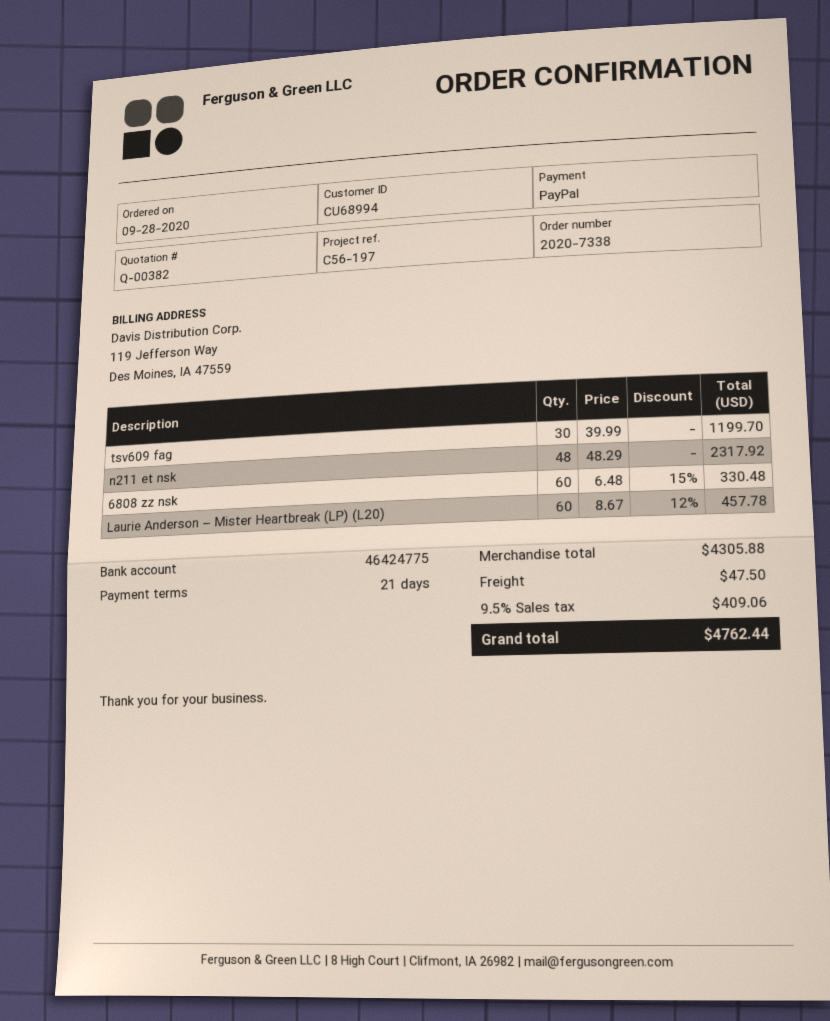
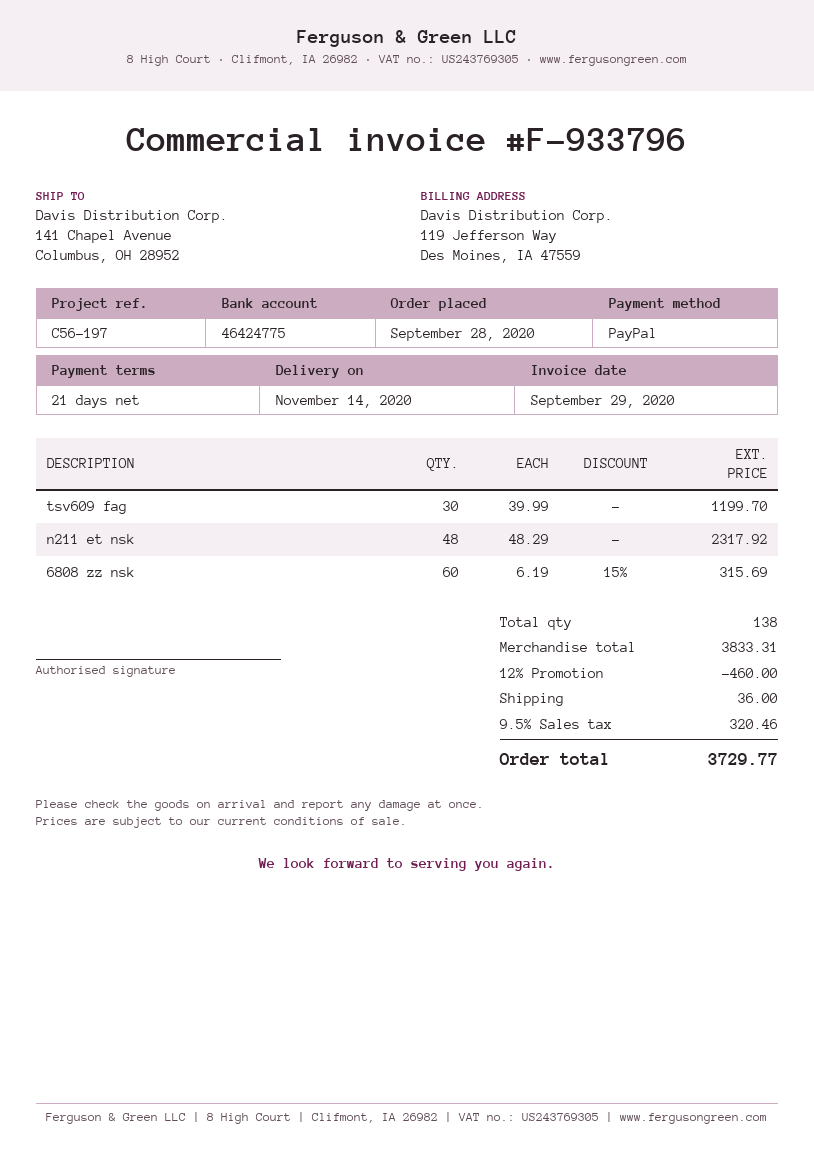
6808 zz nsk: 60 x 6.48 - 15% = 330.48 -> 60 x 6.19 - 15% = 315.69
Laurie Anderson – Mister Heartbreak (LP) (L20): 60 x 8.67 - 12% = 457.78 -> none
subtotal: 4305.88 -> 3833.31
discount: none -> 12% = 460.00
shipping: 47.50 -> 36.00
tax: 9.5% = 409.06 -> 9.5% = 320.46
total: 4762.44 -> 3729.77

